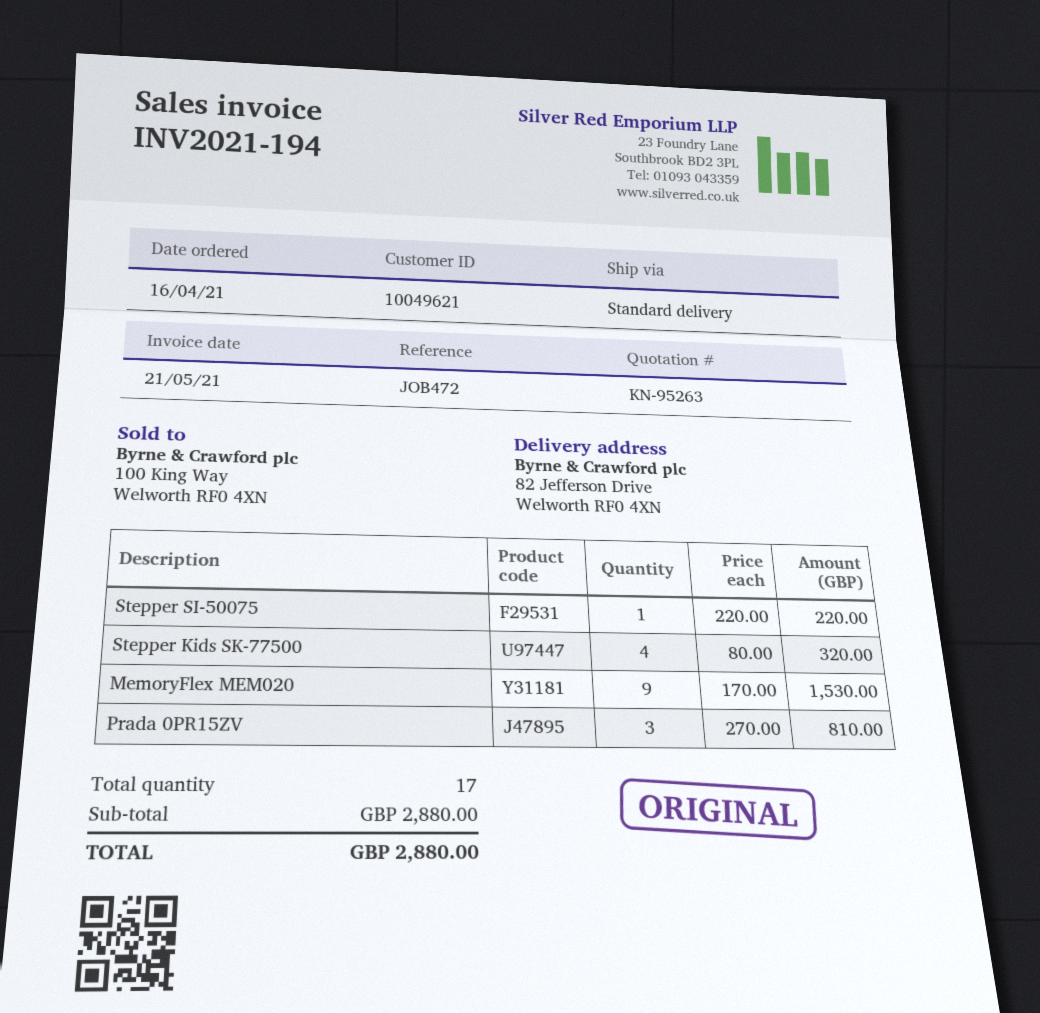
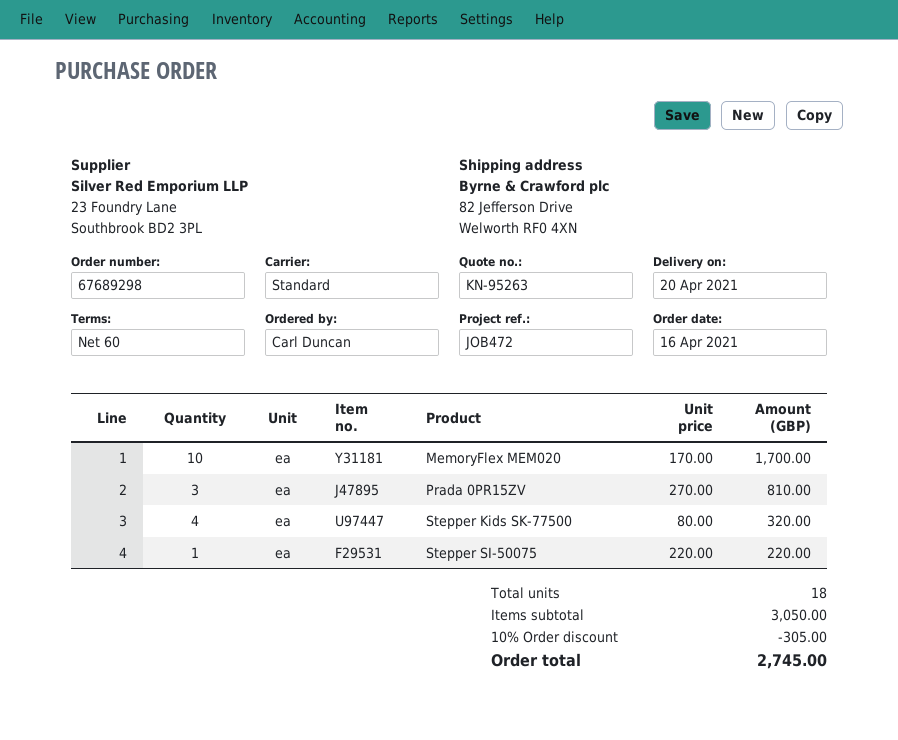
MemoryFlex MEM020: 9 x 170.00 = 1530.00 -> 10 x 170.00 = 1700.00
total quantity: 17 -> 18
subtotal: 2880.00 -> 3050.00
discount: none -> 10% = 305.00
total: 2880.00 -> 2745.00

